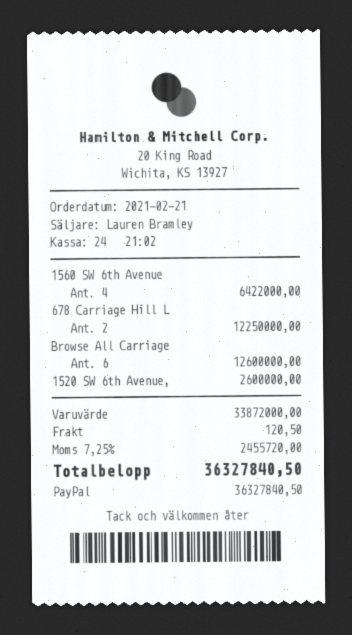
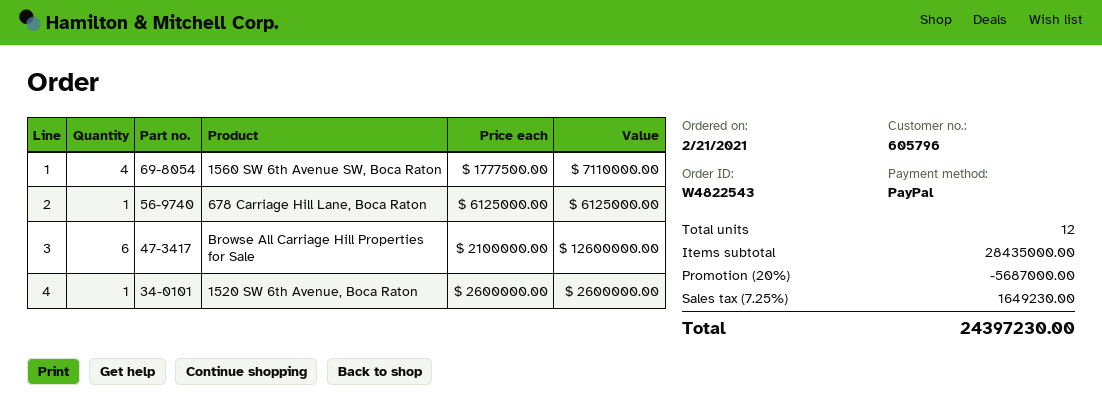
1560 SW 6th Avenue: 4 for 6422000.00 -> 4 for 7110000.00
678 Carriage Hill L: 2 for 12250000.00 -> 1 for 6125000.00
subtotal: 33872000.00 -> 28435000.00
discount: none -> 20% = 5687000.00
shipping: 120.50 -> none
tax: 7.25% = 2455720.00 -> 7.25% = 1649230.00
total: 36327840.50 -> 24397230.00

